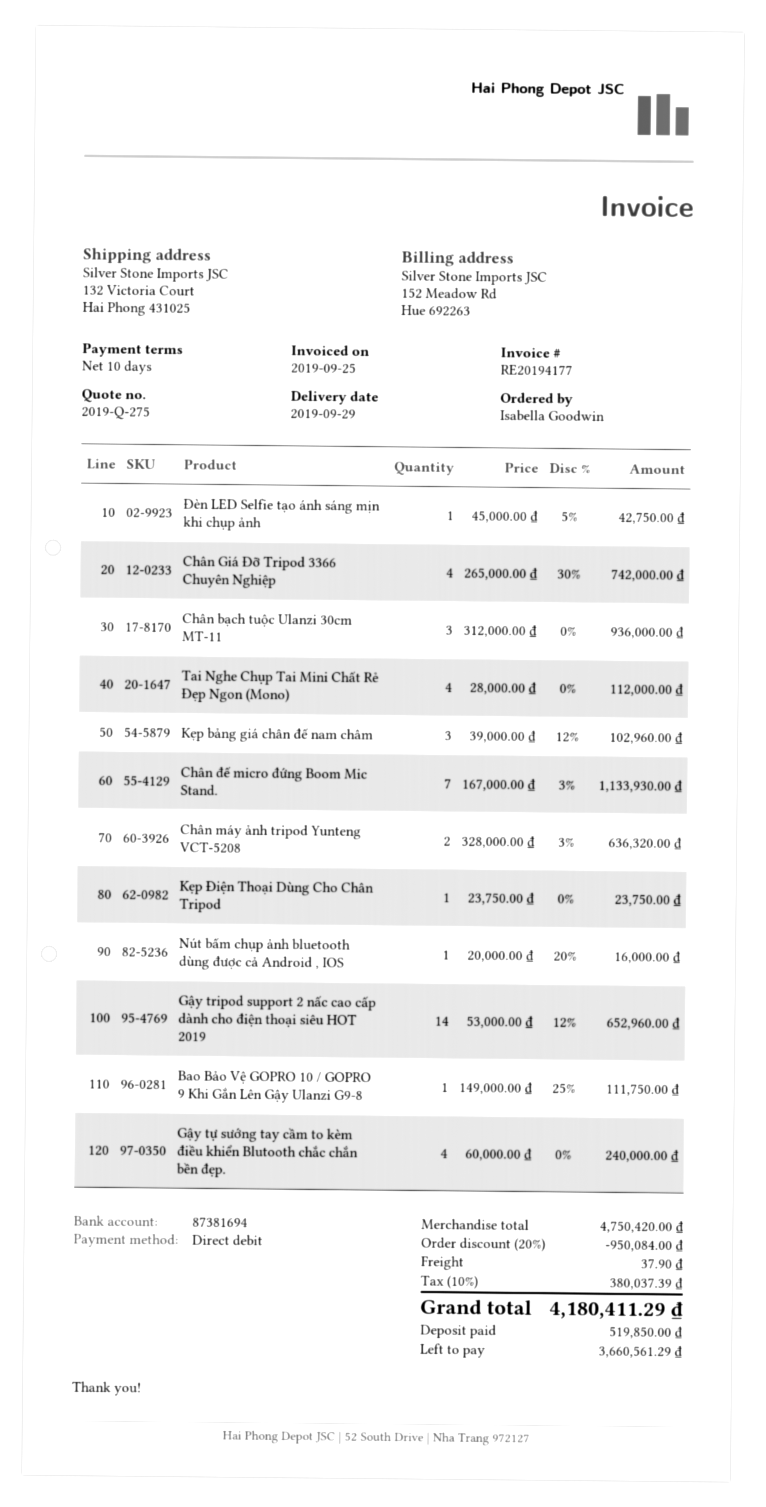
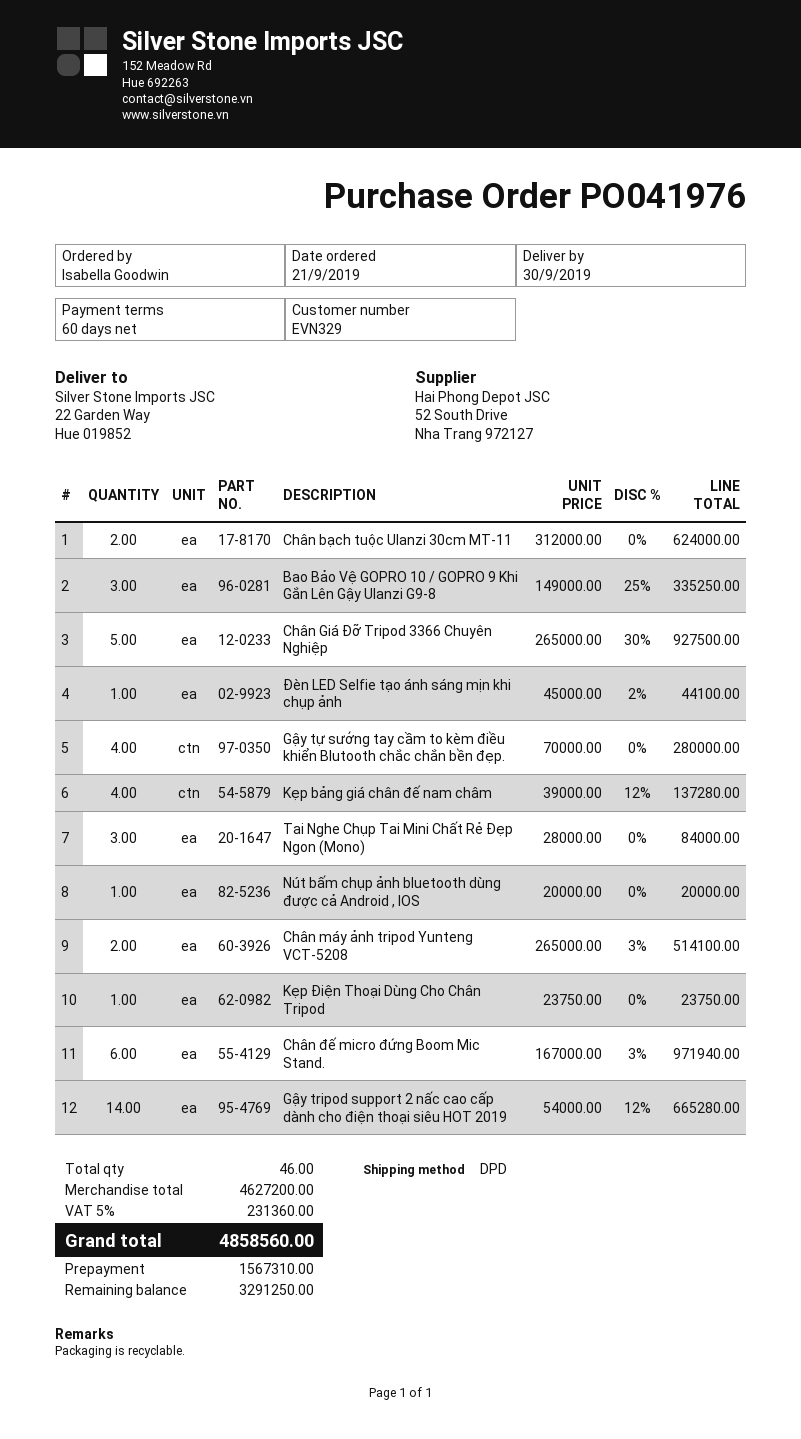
delivery date: 2019-09-29 -> 2019-09-30
payment terms: 10 days -> 60 days
ship to: 132 Victoria Court, Hai Phong 431025 -> 22 Garden Way, Hue 019852
Đèn LED Selfie tạo ánh sáng mịn khi chụp ảnh: 1 x 45000.00 - 5% = 42750.00 -> 1 x 45000.00 - 2% = 44100.00
Chân Giá Đỡ Tripod 3366 Chuyên Nghiệp: 4 x 265000.00 - 30% = 742000.00 -> 5 x 265000.00 - 30% = 927500.00
Chân bạch tuộc Ulanzi 30cm MT-11: 3 x 312000.00 = 936000.00 -> 2 x 312000.00 = 624000.00
Tai Nghe Chụp Tai Mini Chất Rẻ Đẹp Ngon (Mono): 4 x 28000.00 = 112000.00 -> 3 x 28000.00 = 84000.00
Kẹp bảng giá chân đế nam châm: 3 x 39000.00 - 12% = 102960.00 -> 4 x 39000.00 - 12% = 137280.00
Chân đế micro đứng Boom Mic Stand.: 7 x 167000.00 - 3% = 1133930.00 -> 6 x 167000.00 - 3% = 971940.00
Chân máy ảnh tripod Yunteng VCT-5208: 2 x 328000.00 - 3% = 636320.00 -> 2 x 265000.00 - 3% = 514100.00
Nút bấm chụp ảnh bluetooth dùng được cả Android , IOS: 1 x 20000.00 - 20% = 16000.00 -> 1 x 20000.00 = 20000.00
Gậy tripod support 2 nấc cao cấp dành cho điện thoại siêu HOT 2019: 14 x 53000.00 - 12% = 652960.00 -> 14 x 54000.00 - 12% = 665280.00
Bao Bảo Vệ GOPRO 10 / GOPRO 9 Khi Gắn Lên Gậy Ulanzi G9-8: 1 x 149000.00 - 25% = 111750.00 -> 3 x 149000.00 - 25% = 335250.00
Gậy tự sướng tay cầm to kèm điều khiển Blutooth chắc chắn bền đẹp.: 4 x 60000.00 = 240000.00 -> 4 x 70000.00 = 280000.00
subtotal: 4750420.00 -> 4627200.00
discount: 20% = 950084.00 -> none
shipping: 37.90 -> none
tax: 10% = 380037.39 -> 5% = 231360.00
total: 4180411.29 -> 4858560.00
deposit: 519850.00 -> 1567310.00
balance: 3660561.29 -> 3291250.00

